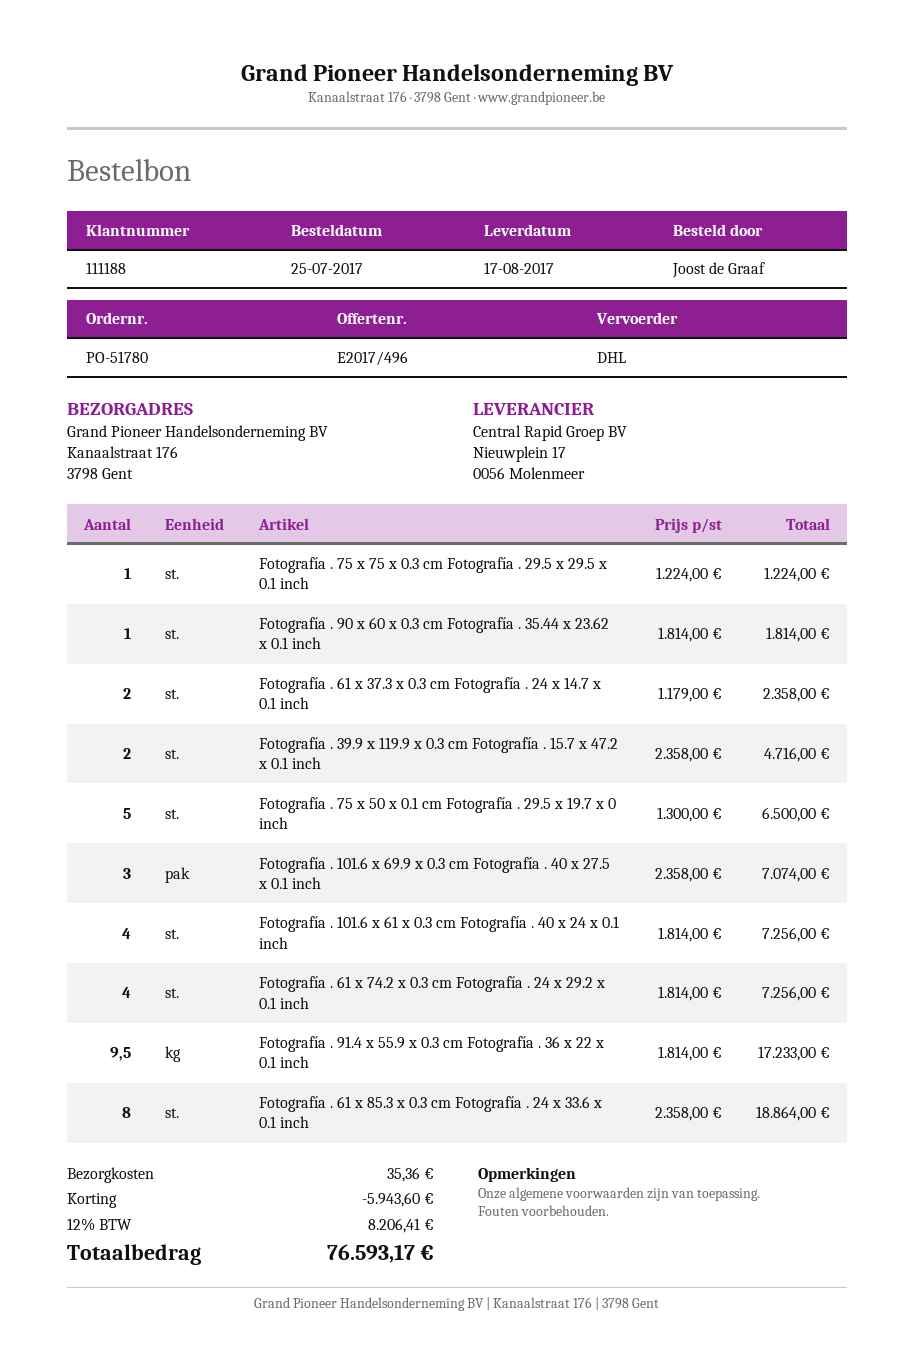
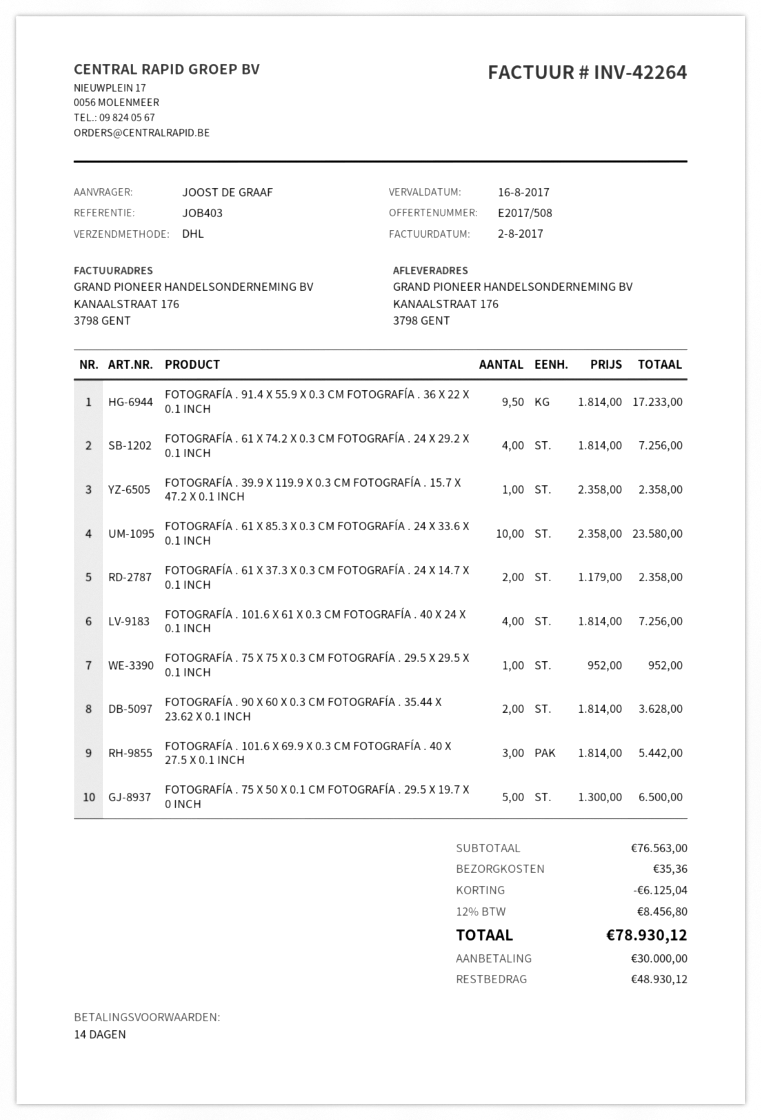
quote number: E2017/496 -> E2017/508
Fotografía . 75 x 75 x 0.3 cm Fotografía . 29.5 x 29.5 x 0.1 inch: 1 x 1224.00 = 1224.00 -> 1 x 952.00 = 952.00
Fotografía . 90 x 60 x 0.3 cm Fotografía . 35.44 x 23.62 x 0.1 inch: 1 x 1814.00 = 1814.00 -> 2 x 1814.00 = 3628.00
Fotografía . 39.9 x 119.9 x 0.3 cm Fotografía . 15.7 x 47.2 x 0.1 inch: 2 x 2358.00 = 4716.00 -> 1 x 2358.00 = 2358.00
Fotografía . 101.6 x 69.9 x 0.3 cm Fotografía . 40 x 27.5 x 0.1 inch: 3 x 2358.00 = 7074.00 -> 3 x 1814.00 = 5442.00
Fotografía . 61 x 85.3 x 0.3 cm Fotografía . 24 x 33.6 x 0.1 inch: 8 x 2358.00 = 18864.00 -> 10 x 2358.00 = 23580.00
discount: 5943.60 -> 6125.04
tax: 12% = 8206.41 -> 12% = 8456.80
total: 76593.17 -> 78930.12

